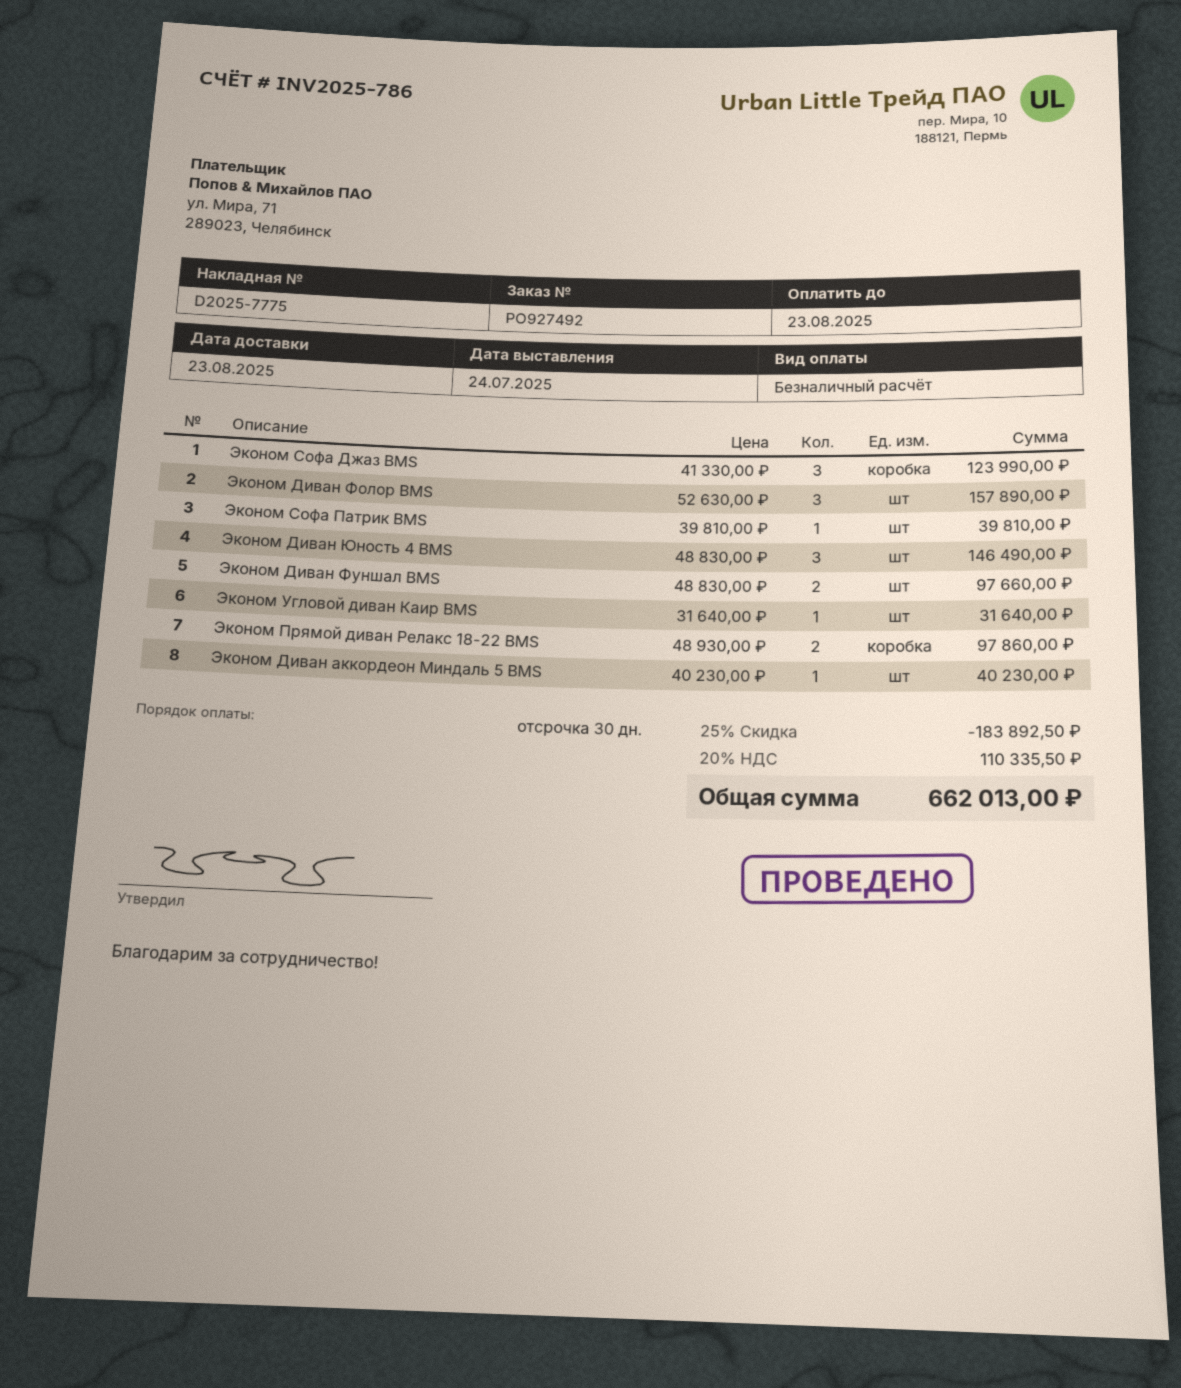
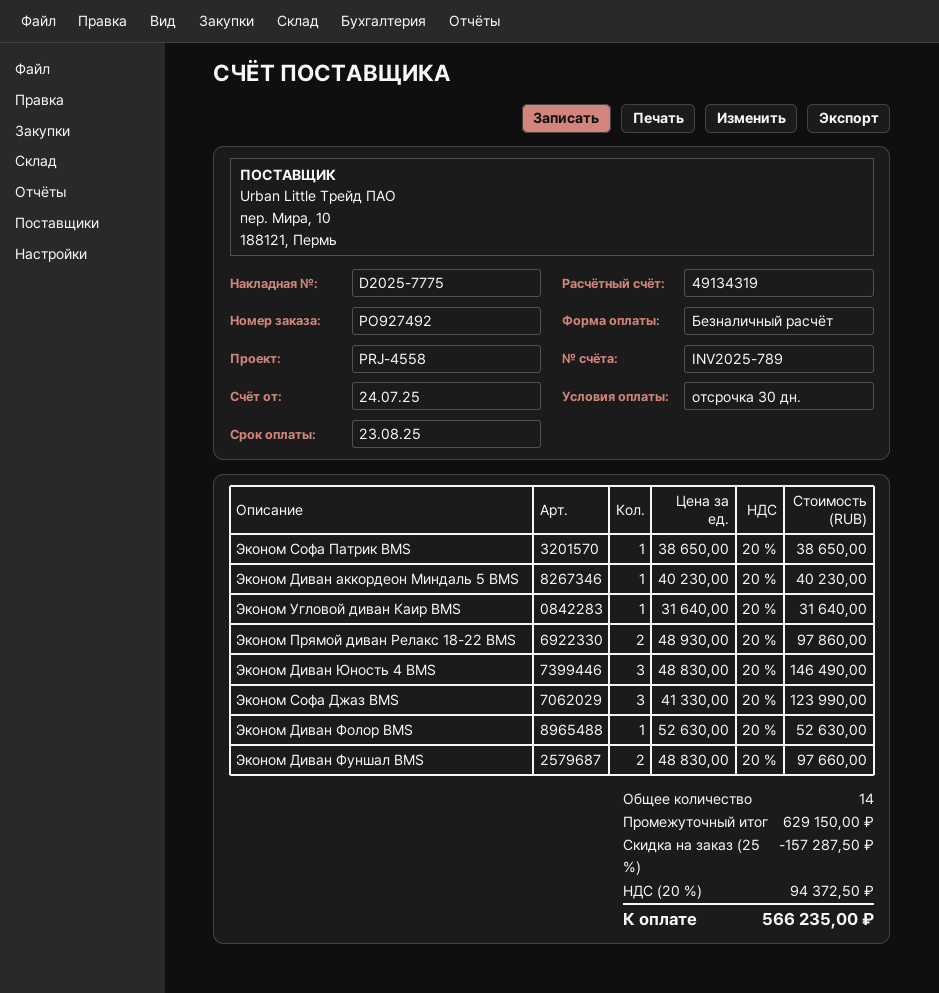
invoice number: INV2025-786 -> INV2025-789
Эконом Диван Фолор BMS: 3 x 52630.00 = 157890.00 -> 1 x 52630.00 = 52630.00
Эконом Софа Патрик BMS: 1 x 39810.00 = 39810.00 -> 1 x 38650.00 = 38650.00
discount: 25% = 183892.50 -> 25% = 157287.50
tax: 20% = 110335.50 -> 20% = 94372.50
total: 662013.00 -> 566235.00

